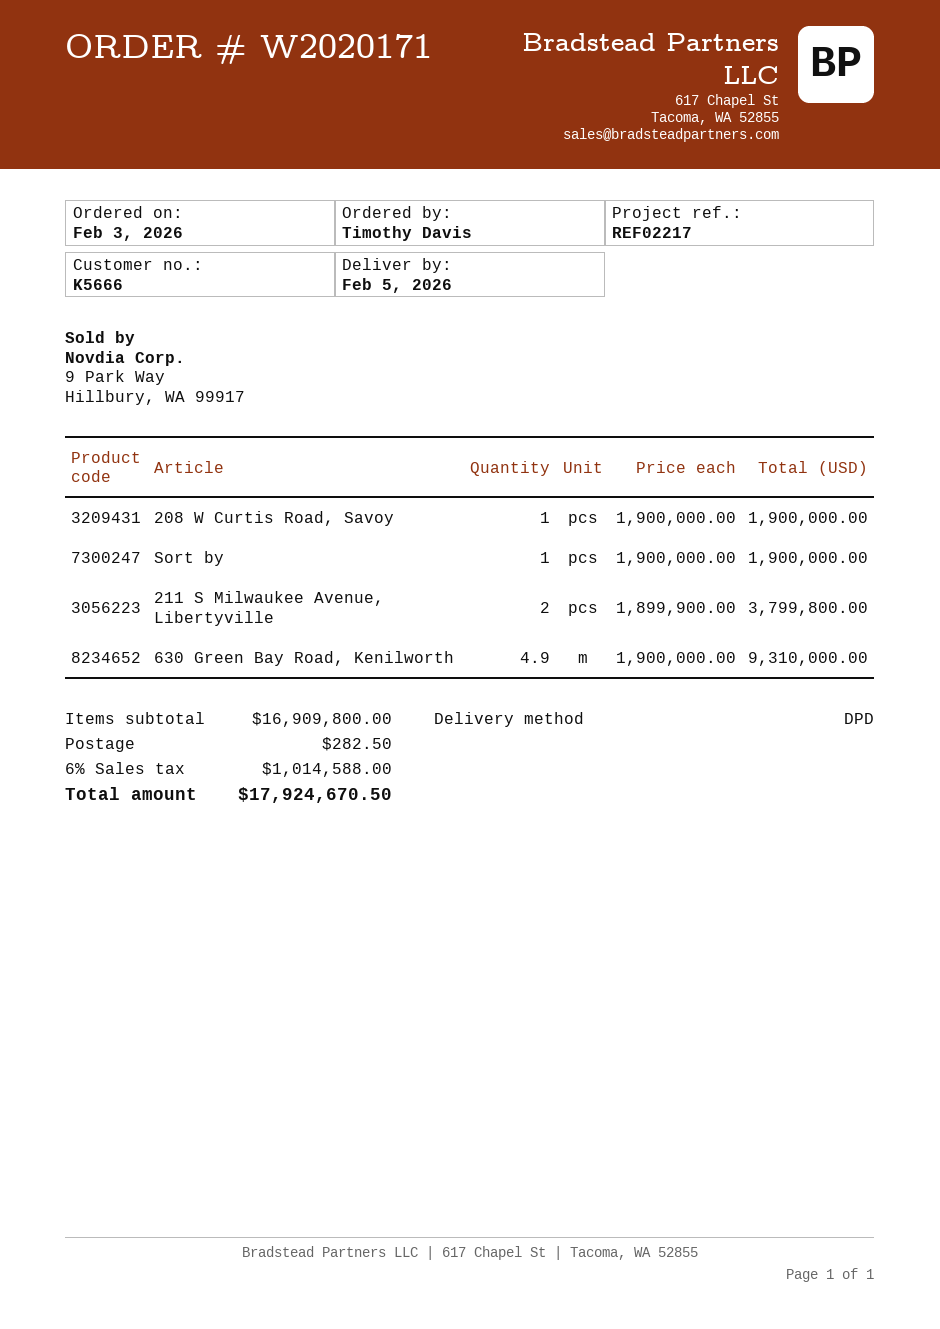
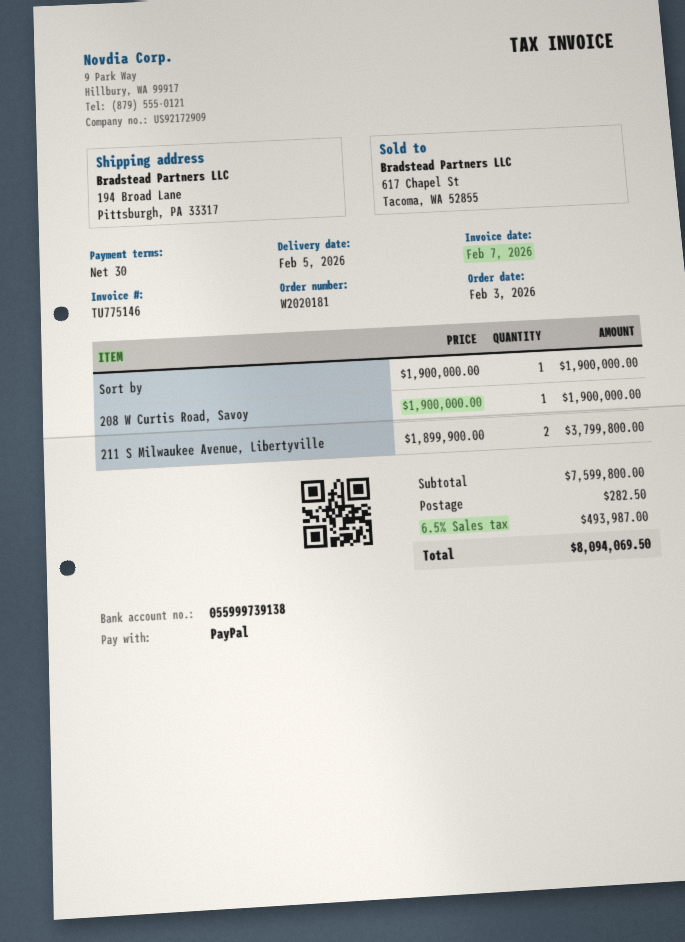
order number: W2020171 -> W2020181
630 Green Bay Road, Kenilworth: 4.9 x 1900000.00 = 9310000.00 -> none
subtotal: 16909800.00 -> 7599800.00
tax: 6% = 1014588.00 -> 6.5% = 493987.00
total: 17924670.50 -> 8094069.50

